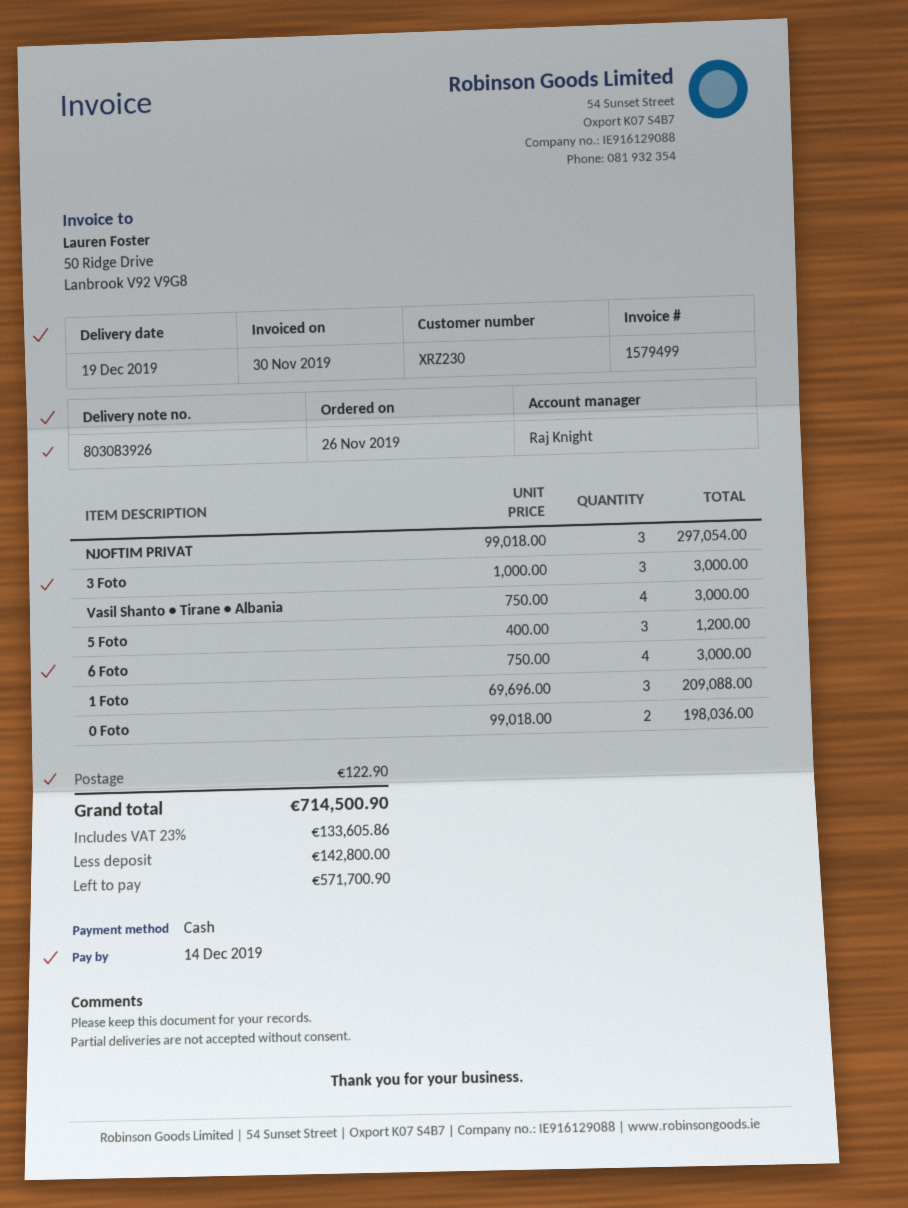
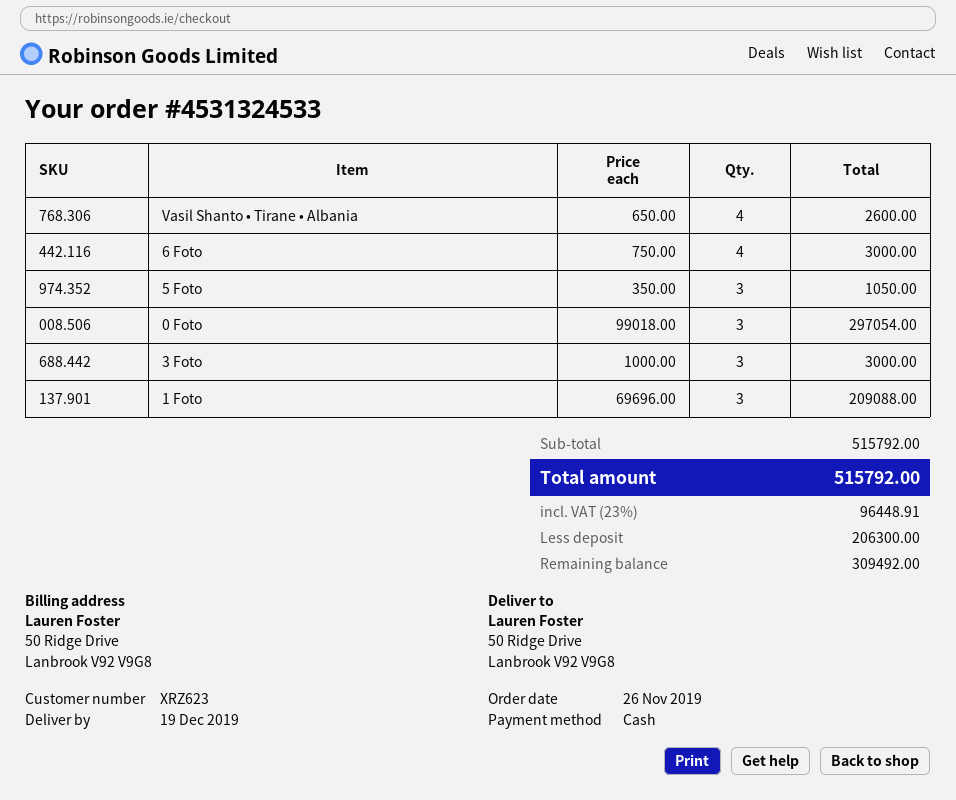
customer number: XRZ230 -> XRZ623
NJOFTIM PRIVAT: 3 x 99018.00 = 297054.00 -> none
Vasil Shanto • Tirane • Albania: 4 x 750.00 = 3000.00 -> 4 x 650.00 = 2600.00
5 Foto: 3 x 400.00 = 1200.00 -> 3 x 350.00 = 1050.00
0 Foto: 2 x 99018.00 = 198036.00 -> 3 x 99018.00 = 297054.00
shipping: 122.90 -> none
tax: 23% = 133605.86 -> 23% = 96448.91
total: 714500.90 -> 515792.00
deposit: 142800.00 -> 206300.00
balance: 571700.90 -> 309492.00

